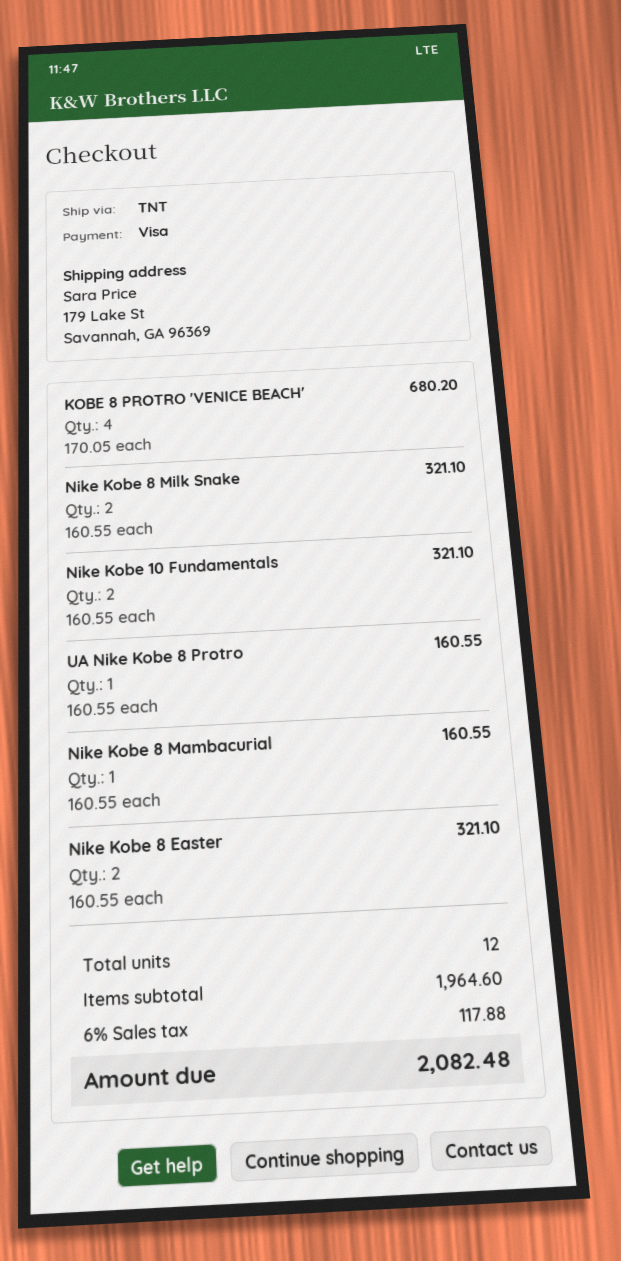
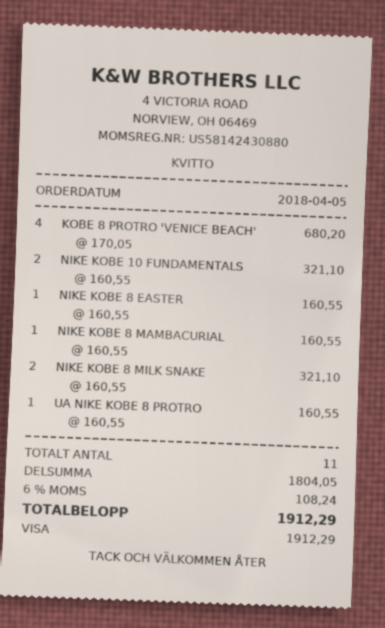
Nike Kobe 8 Easter: 2 x 160.55 = 321.10 -> 1 x 160.55 = 160.55
total quantity: 12 -> 11
subtotal: 1964.60 -> 1804.05
tax: 6% = 117.88 -> 6% = 108.24
total: 2082.48 -> 1912.29

